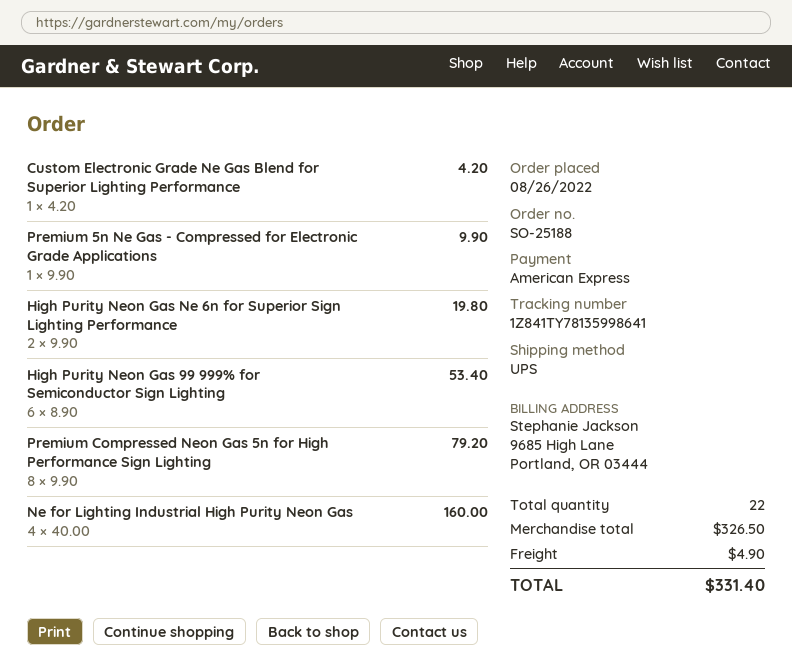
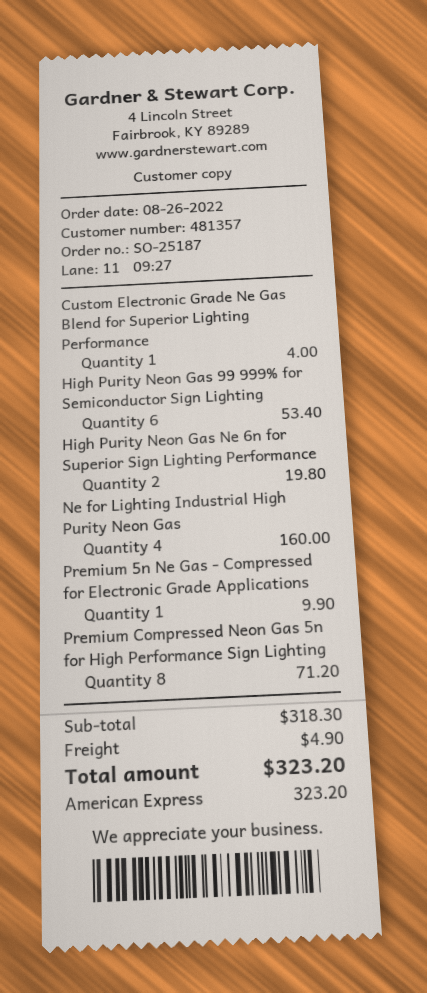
order number: SO-25188 -> SO-25187
Custom Electronic Grade Ne Gas Blend for Superior Lighting Performance: 1 for 4.20 -> 1 for 4.00
Premium Compressed Neon Gas 5n for High Performance Sign Lighting: 8 for 79.20 -> 8 for 71.20
subtotal: 326.50 -> 318.30
total: 331.40 -> 323.20

